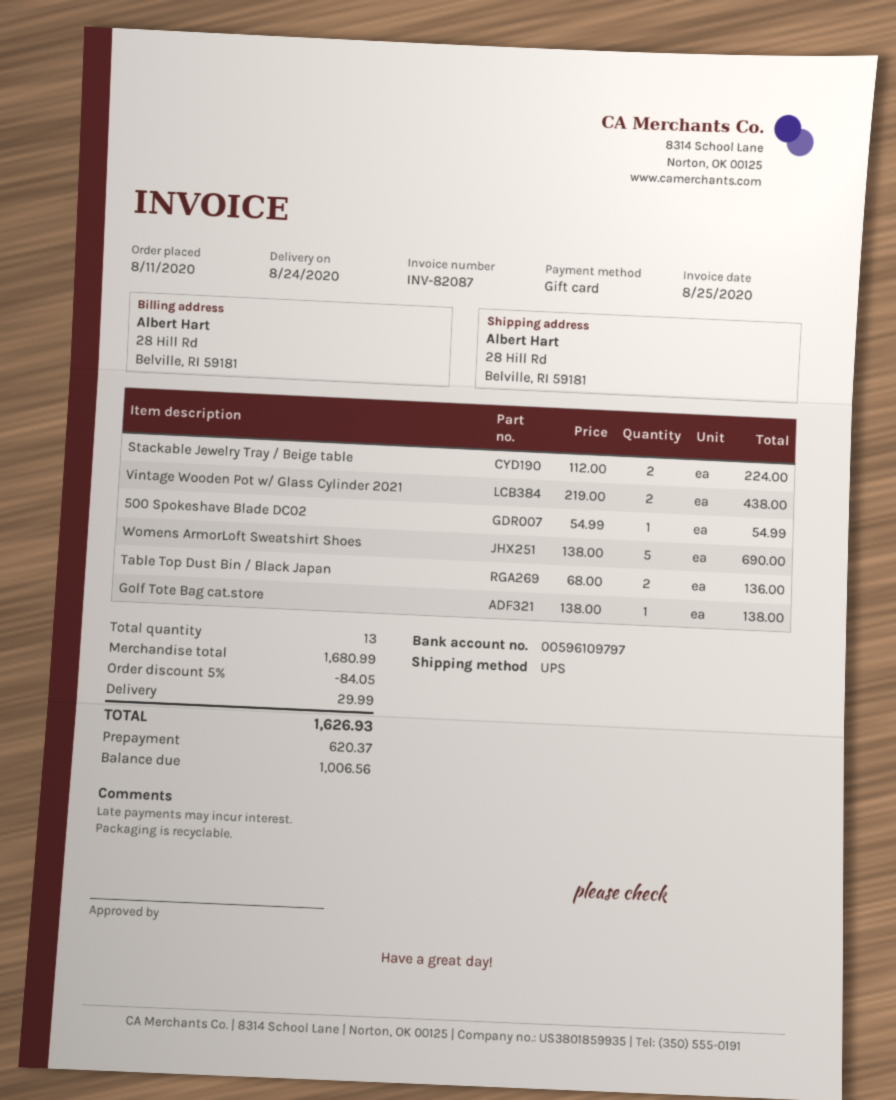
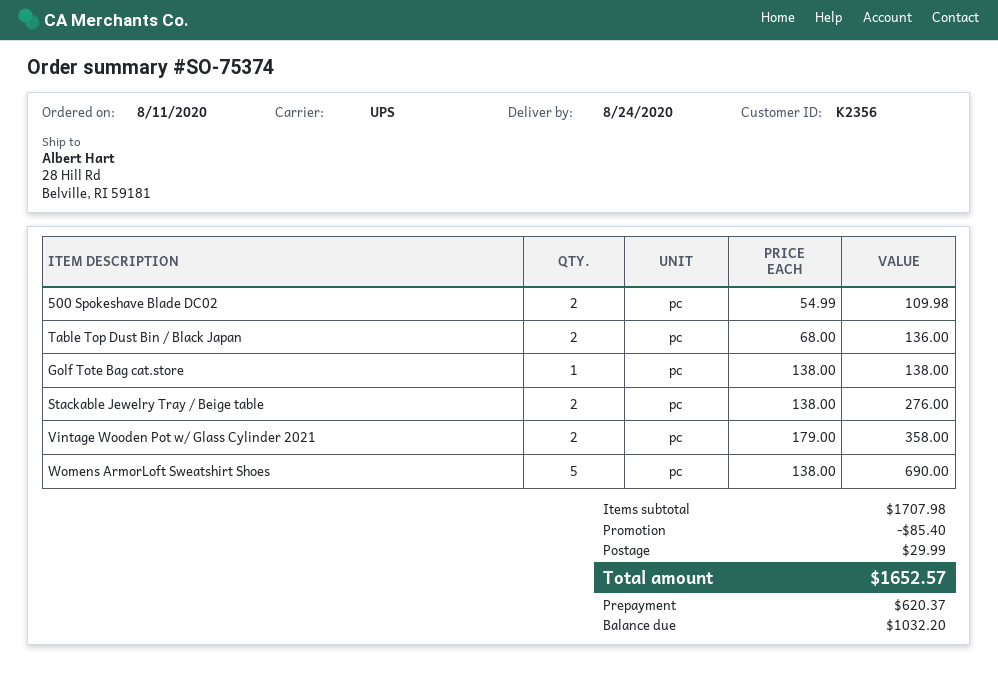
Stackable Jewelry Tray / Beige table: 2 x 112.00 = 224.00 -> 2 x 138.00 = 276.00
Vintage Wooden Pot w/ Glass Cylinder 2021: 2 x 219.00 = 438.00 -> 2 x 179.00 = 358.00
500 Spokeshave Blade DC02: 1 x 54.99 = 54.99 -> 2 x 54.99 = 109.98
subtotal: 1680.99 -> 1707.98
discount: 84.05 -> 85.40
total: 1626.93 -> 1652.57
balance: 1006.56 -> 1032.20

